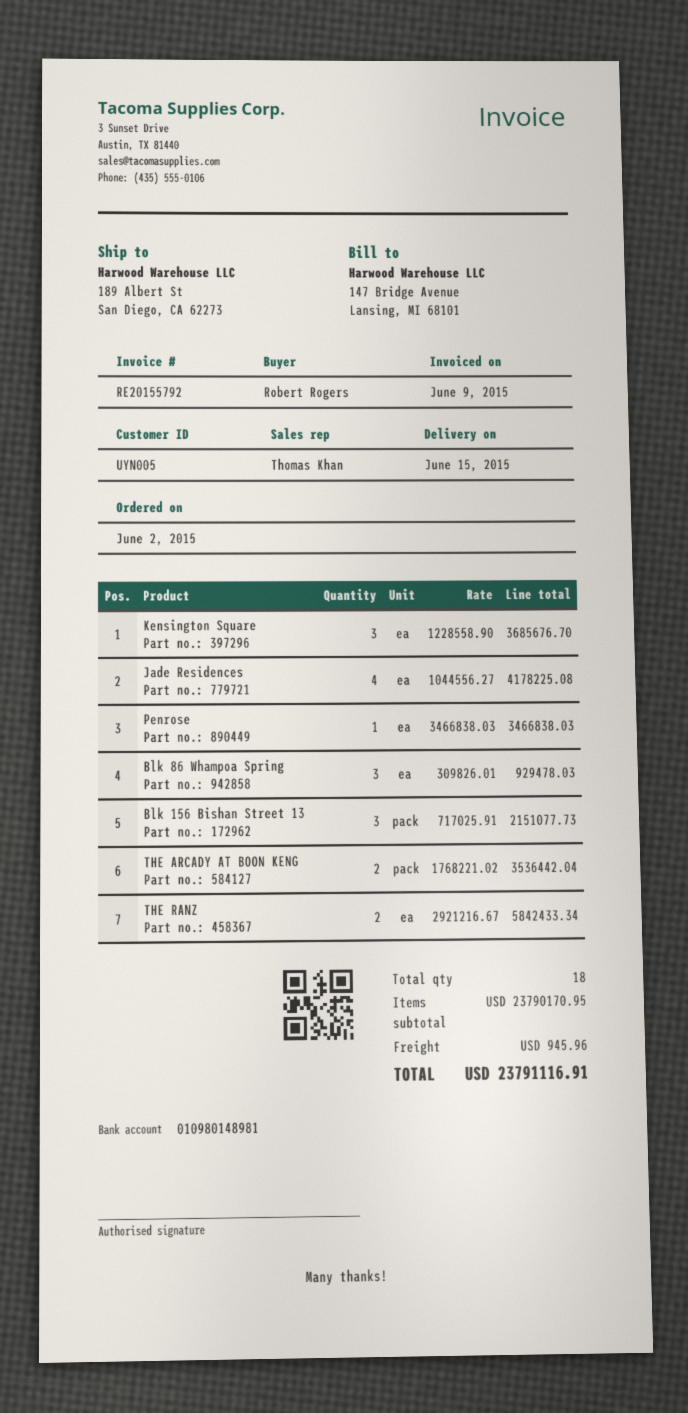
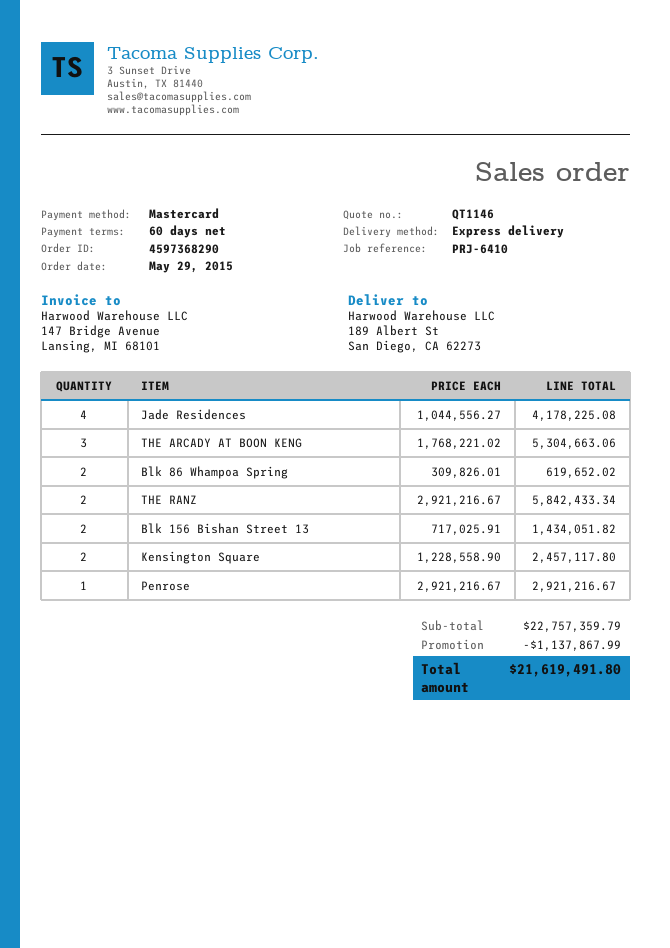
order date: 2015-06-02 -> 2015-05-29
Kensington Square: 3 x 1228558.90 = 3685676.70 -> 2 x 1228558.90 = 2457117.80
Penrose: 1 x 3466838.03 = 3466838.03 -> 1 x 2921216.67 = 2921216.67
Blk 86 Whampoa Spring: 3 x 309826.01 = 929478.03 -> 2 x 309826.01 = 619652.02
Blk 156 Bishan Street 13: 3 x 717025.91 = 2151077.73 -> 2 x 717025.91 = 1434051.82
THE ARCADY AT BOON KENG: 2 x 1768221.02 = 3536442.04 -> 3 x 1768221.02 = 5304663.06
subtotal: 23790170.95 -> 22757359.79
discount: none -> 1137867.99
shipping: 945.96 -> none
total: 23791116.91 -> 21619491.80

